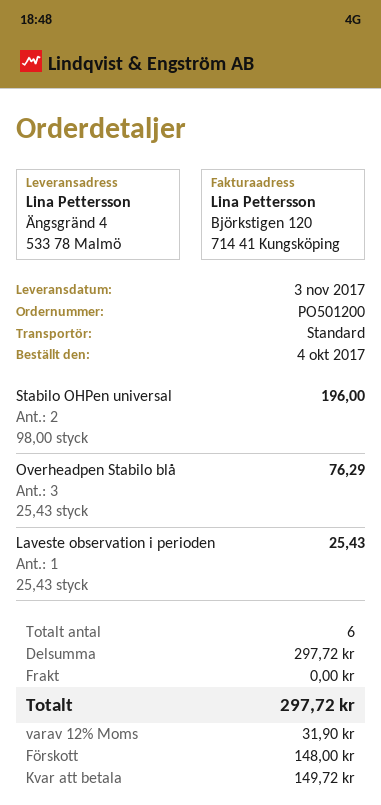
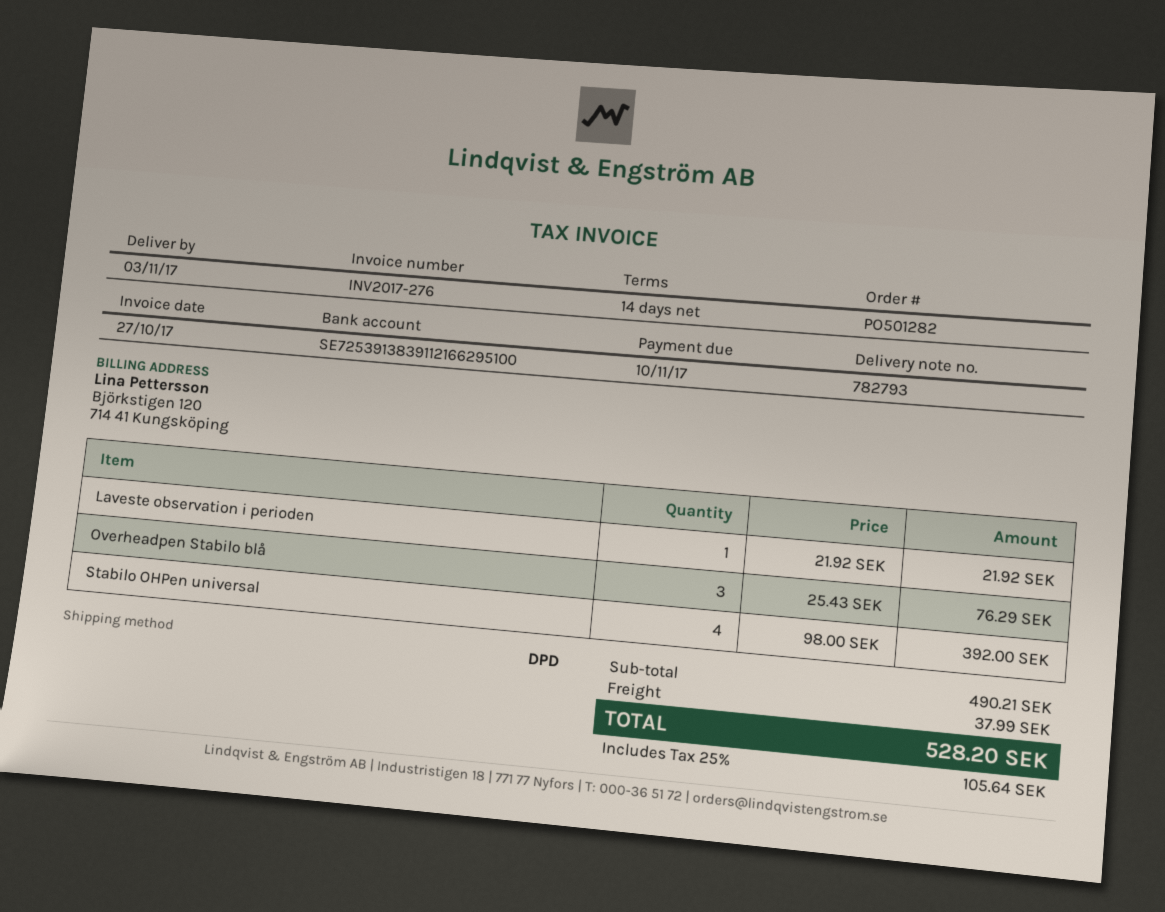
order number: PO501200 -> PO501282
shipping method: standard -> DPD
Stabilo OHPen universal: 2 x 98.00 = 196.00 -> 4 x 98.00 = 392.00
Laveste observation i perioden: 1 x 25.43 = 25.43 -> 1 x 21.92 = 21.92
subtotal: 297.72 -> 490.21
shipping: 0.00 -> 37.99
tax: 12% = 31.90 -> 25% = 105.64
total: 297.72 -> 528.20

